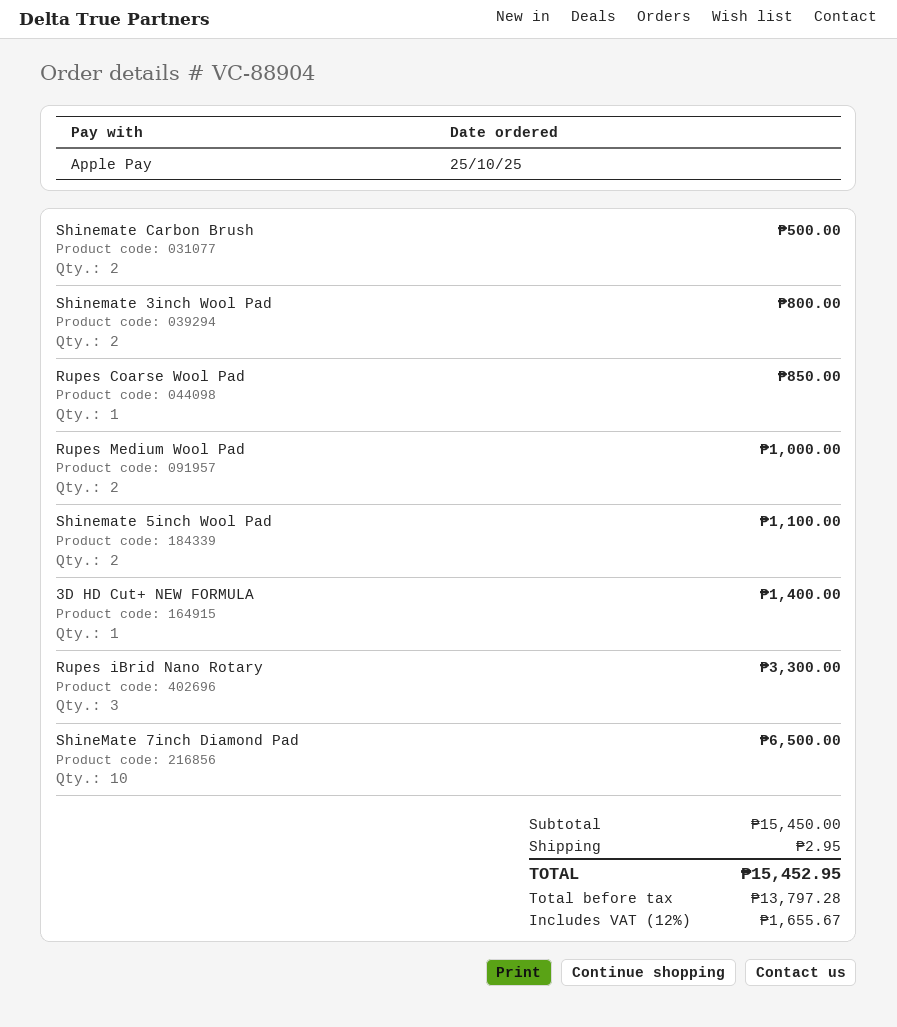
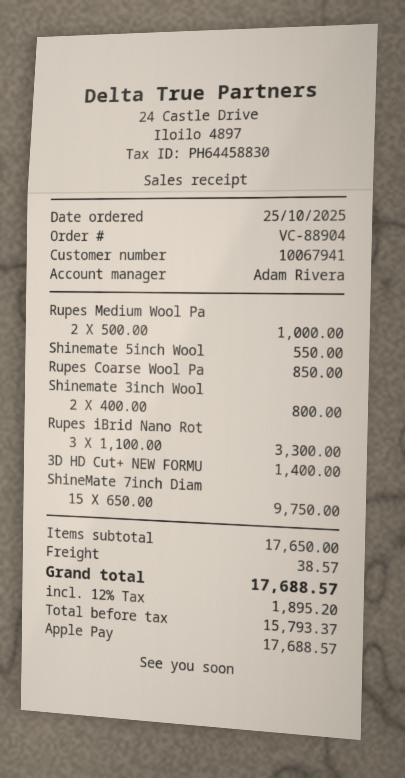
Shinemate Carbon Brush: 2 for 500.00 -> none
Shinemate 5inch Wool Pad: 2 for 1100.00 -> 1 for 550.00
ShineMate 7inch Diamond Pad: 10 for 6500.00 -> 15 for 9750.00
subtotal: 15450.00 -> 17650.00
shipping: 2.95 -> 38.57
net: 13797.28 -> 15793.37
tax: 12% = 1655.67 -> 12% = 1895.20
total: 15452.95 -> 17688.57

